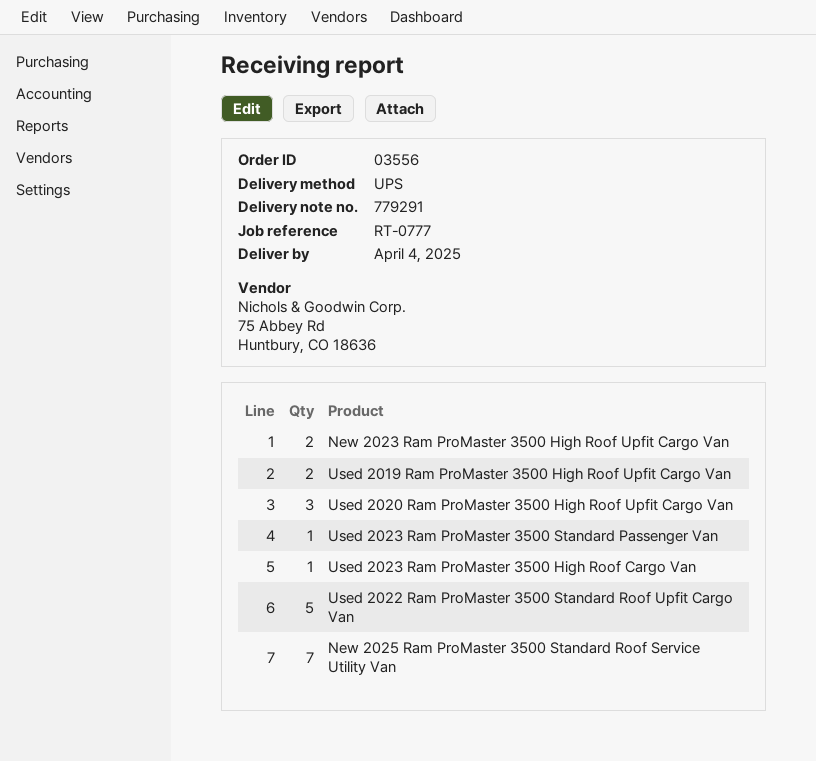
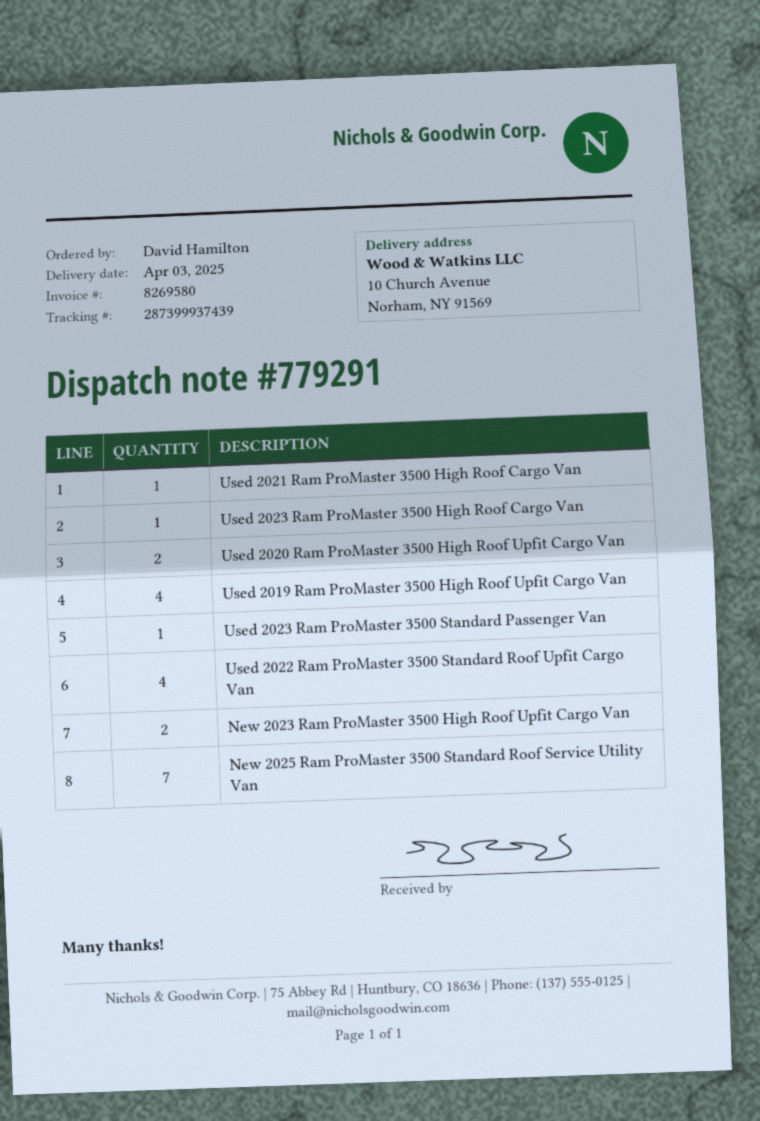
delivery date: 2025-04-04 -> 2025-04-03
Used 2019 Ram ProMaster 3500 High Roof Upfit Cargo Van: 2 -> 4
Used 2020 Ram ProMaster 3500 High Roof Upfit Cargo Van: 3 -> 2
Used 2022 Ram ProMaster 3500 Standard Roof Upfit Cargo Van: 5 -> 4
Used 2021 Ram ProMaster 3500 High Roof Cargo Van: none -> 1

